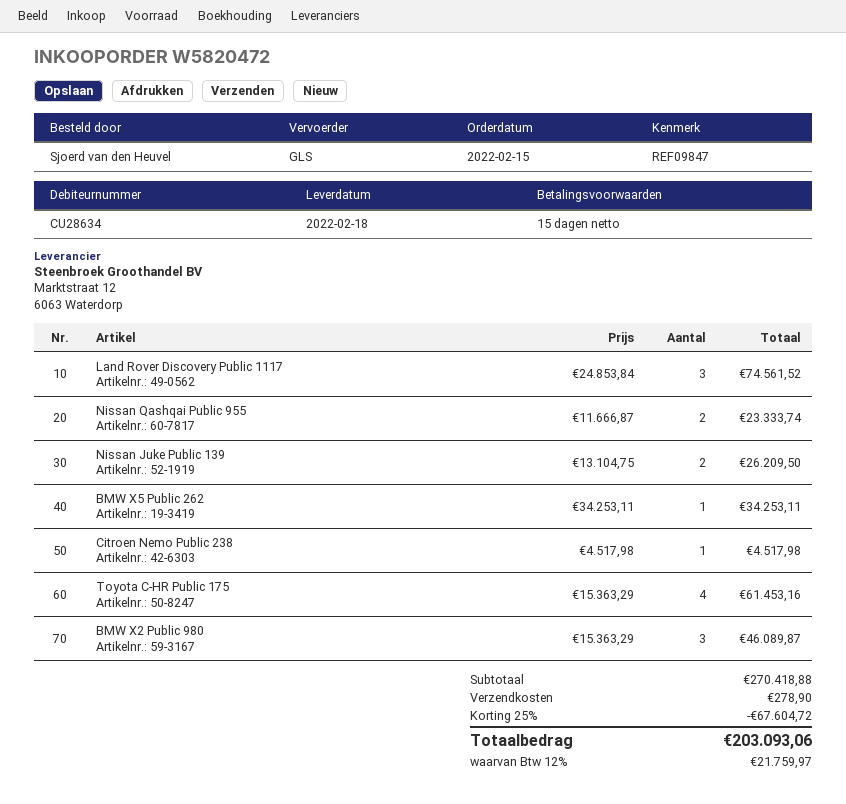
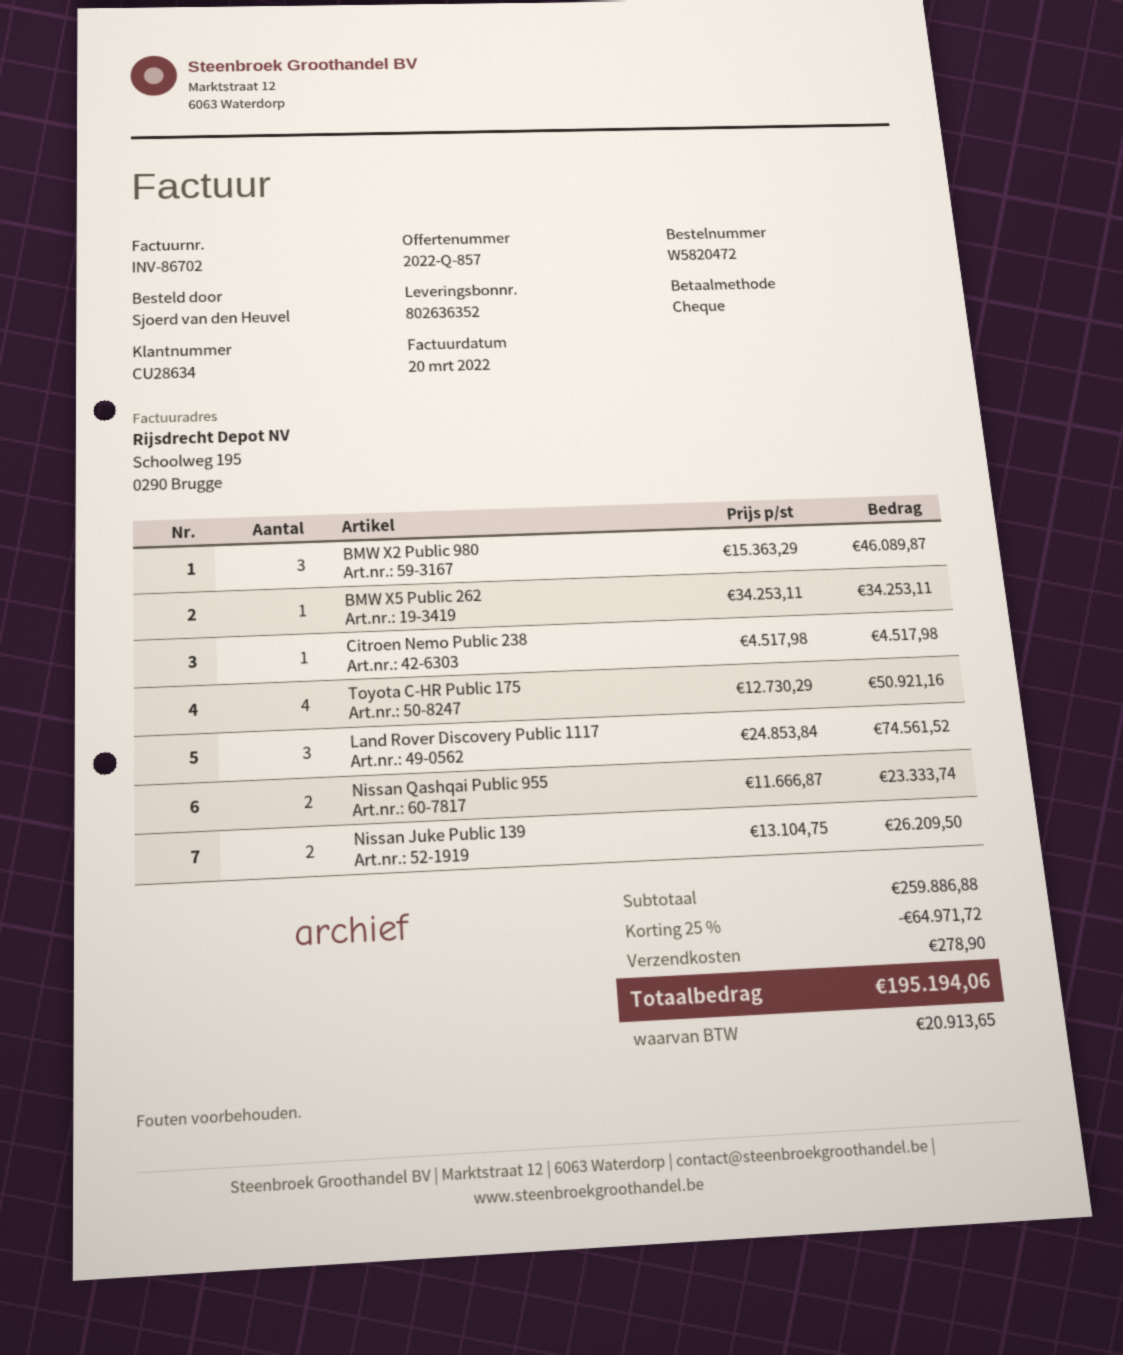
Toyota C-HR Public 175: 4 x 15363.29 = 61453.16 -> 4 x 12730.29 = 50921.16
subtotal: 270418.88 -> 259886.88
discount: 25% = 67604.72 -> 25% = 64971.72
tax: 21759.97 -> 20913.65
total: 203093.06 -> 195194.06

